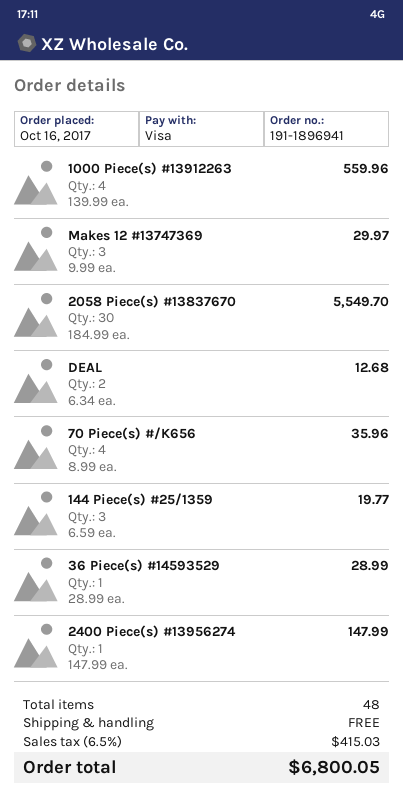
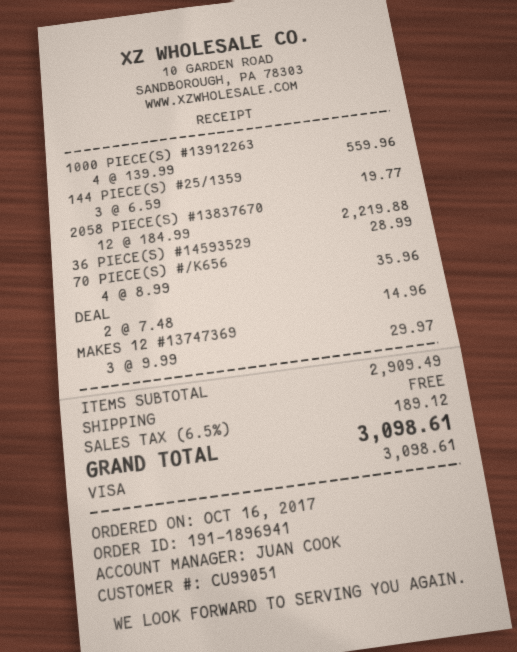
2058 Piece(s) #13837670: 30 x 184.99 = 5549.70 -> 12 x 184.99 = 2219.88
DEAL: 2 x 6.34 = 12.68 -> 2 x 7.48 = 14.96
2400 Piece(s) #13956274: 1 x 147.99 = 147.99 -> none
tax: 6.5% = 415.03 -> 6.5% = 189.12
total: 6800.05 -> 3098.61

